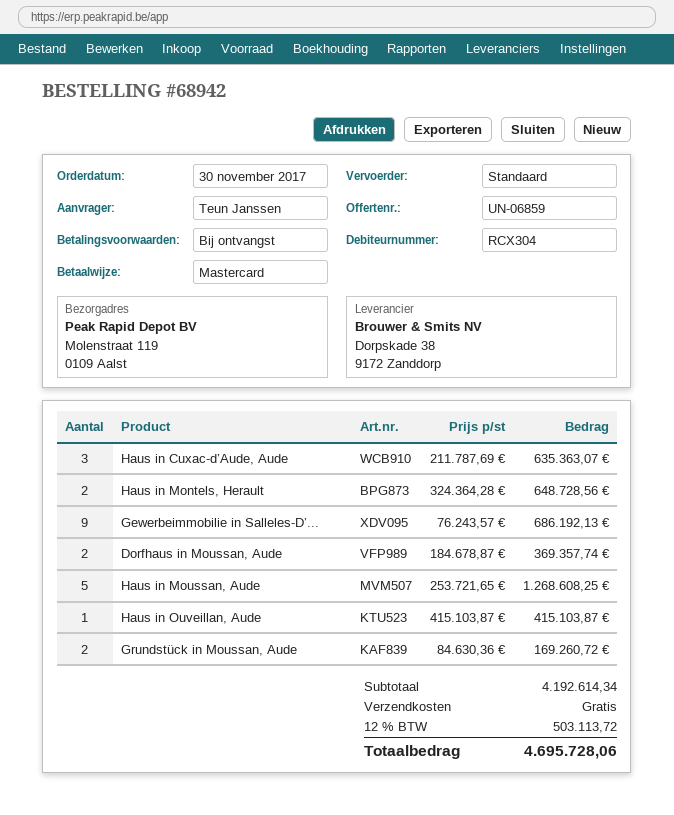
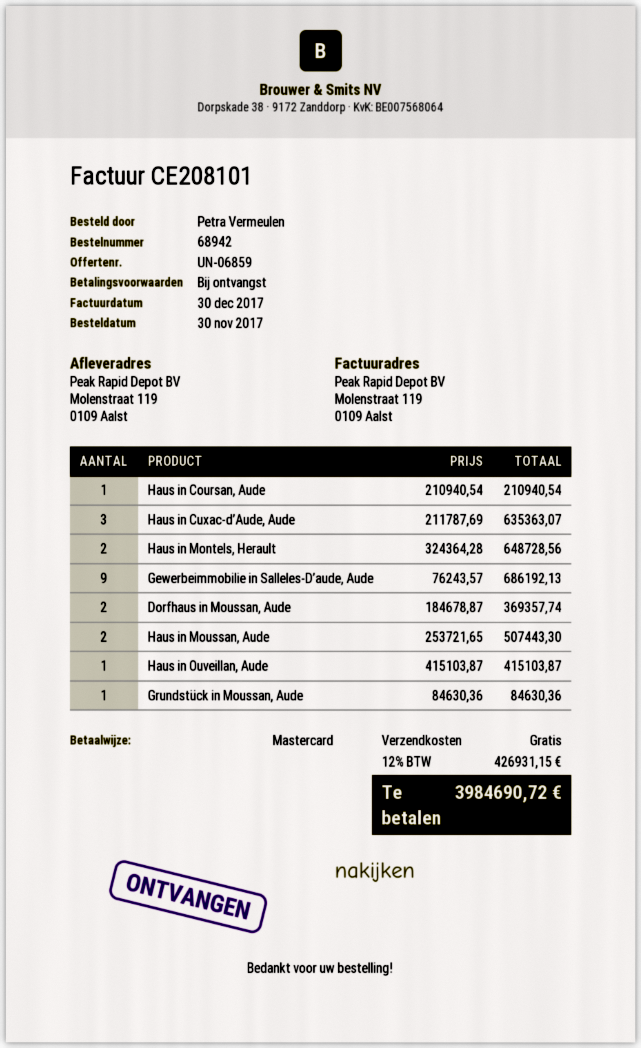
ordered by: Teun Janssen -> Petra Vermeulen
Haus in Moussan, Aude: 5 x 253721.65 = 1268608.25 -> 2 x 253721.65 = 507443.30
Grundstück in Moussan, Aude: 2 x 84630.36 = 169260.72 -> 1 x 84630.36 = 84630.36
Haus in Coursan, Aude: none -> 1 x 210940.54 = 210940.54
tax: 12% = 503113.72 -> 12% = 426931.15
total: 4695728.06 -> 3984690.72

